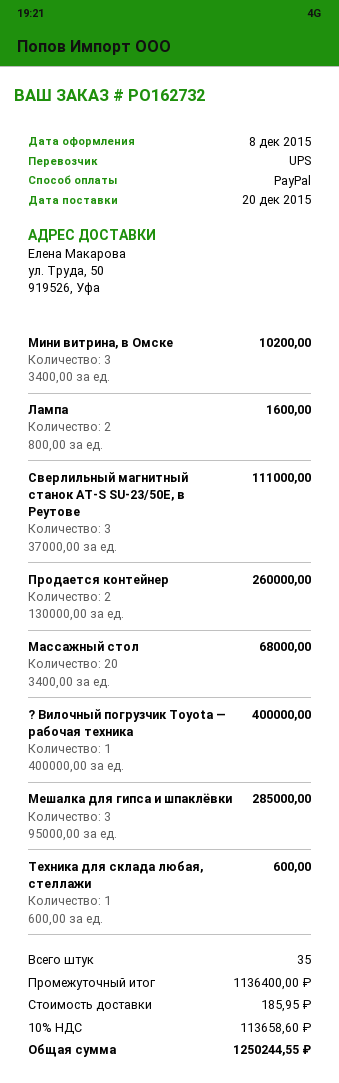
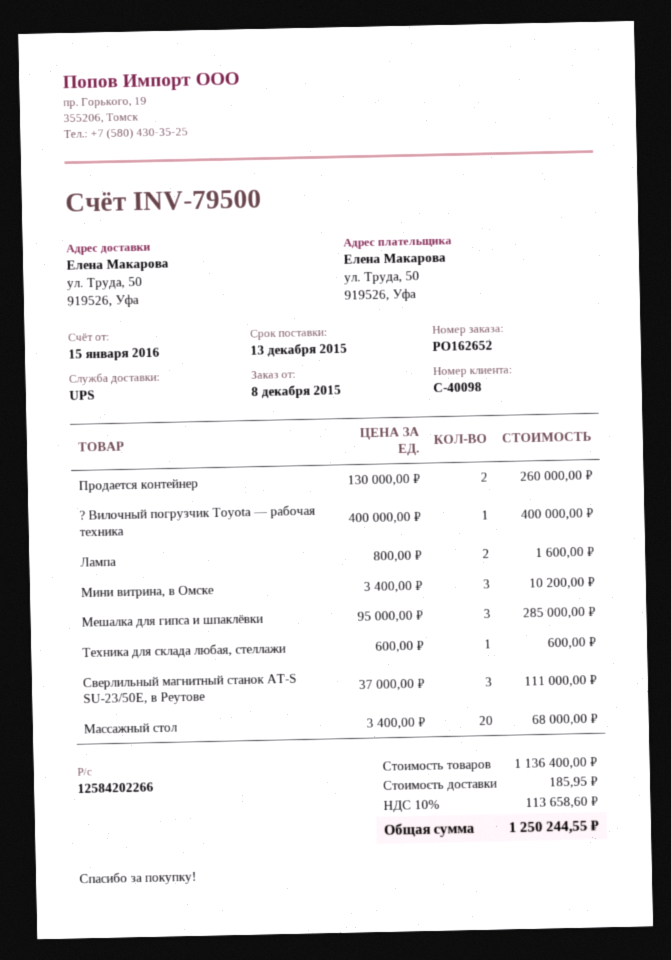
order number: PO162732 -> PO162652
delivery date: 2015-12-20 -> 2015-12-13

